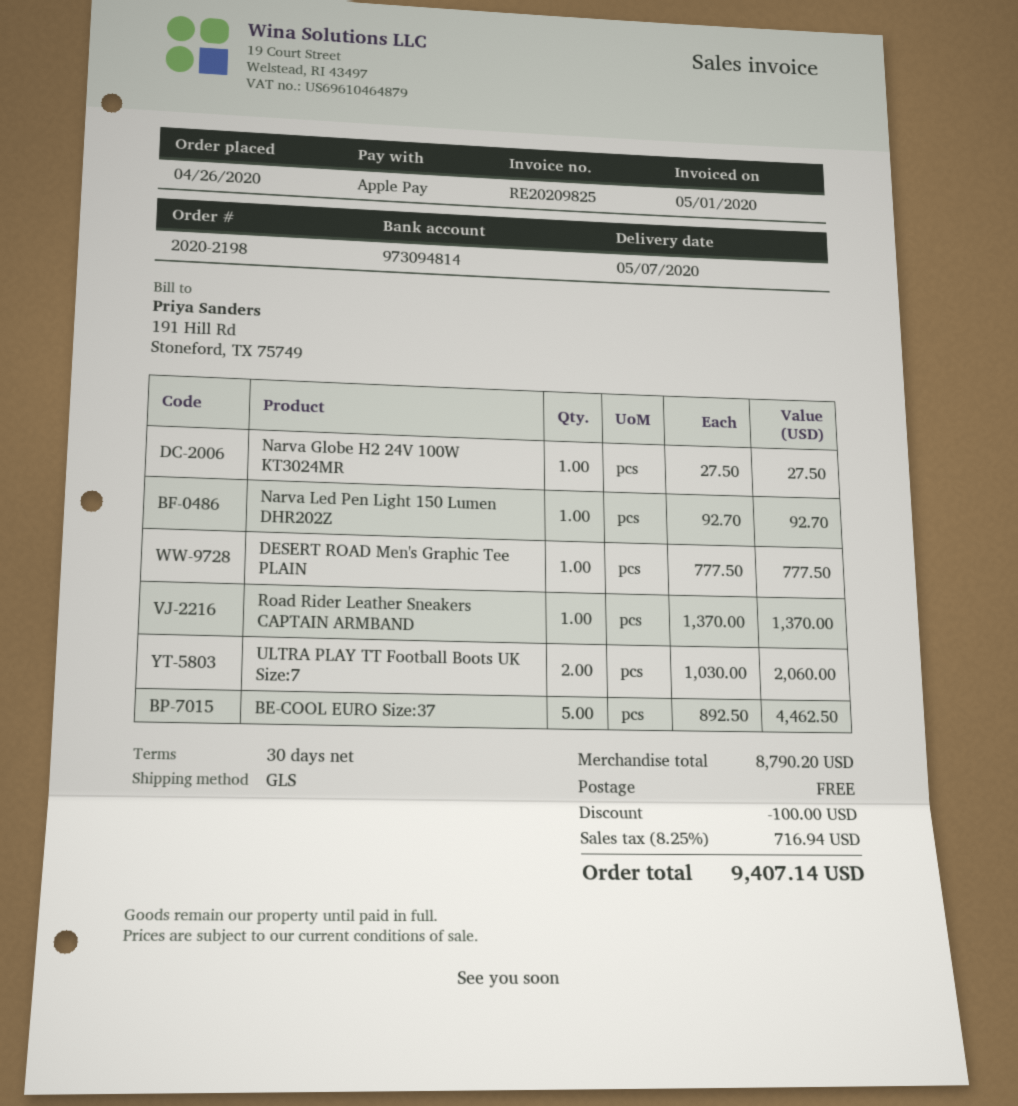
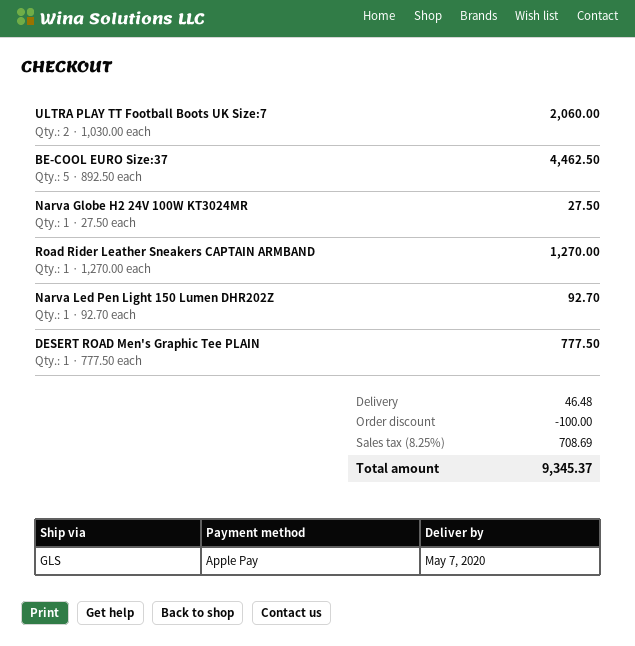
Road Rider Leather Sneakers CAPTAIN ARMBAND: 1 x 1370.00 = 1370.00 -> 1 x 1270.00 = 1270.00
shipping: 0.00 -> 46.48
tax: 8.25% = 716.94 -> 8.25% = 708.69
total: 9407.14 -> 9345.37

